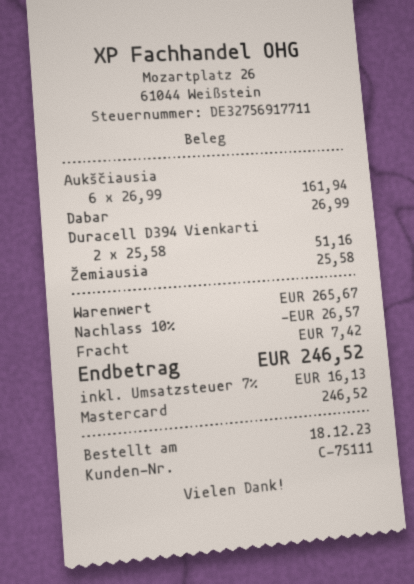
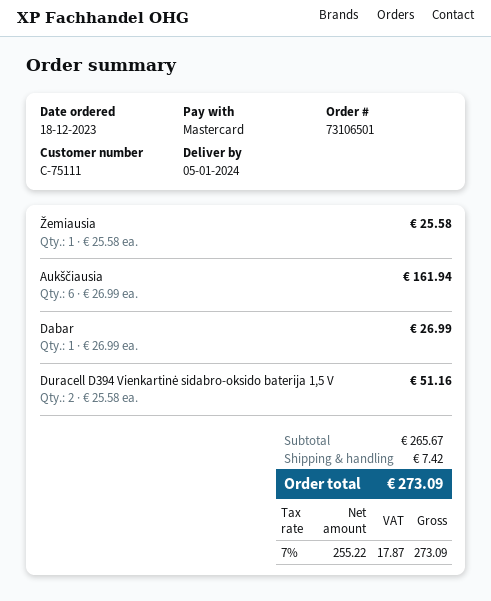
discount: 10% = 26.57 -> none
tax: 7% = 16.13 -> 7% = 17.87
total: 246.52 -> 273.09

